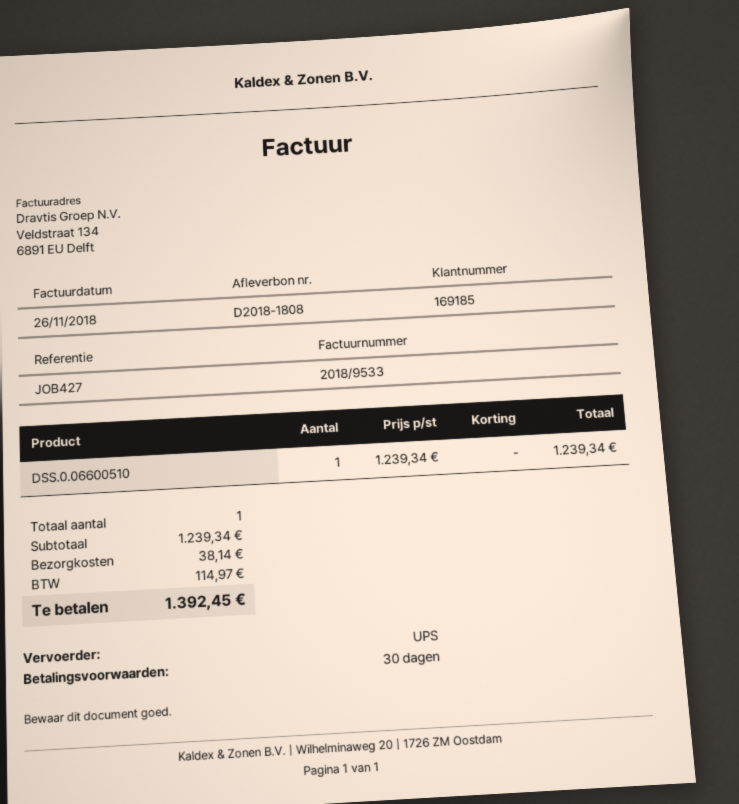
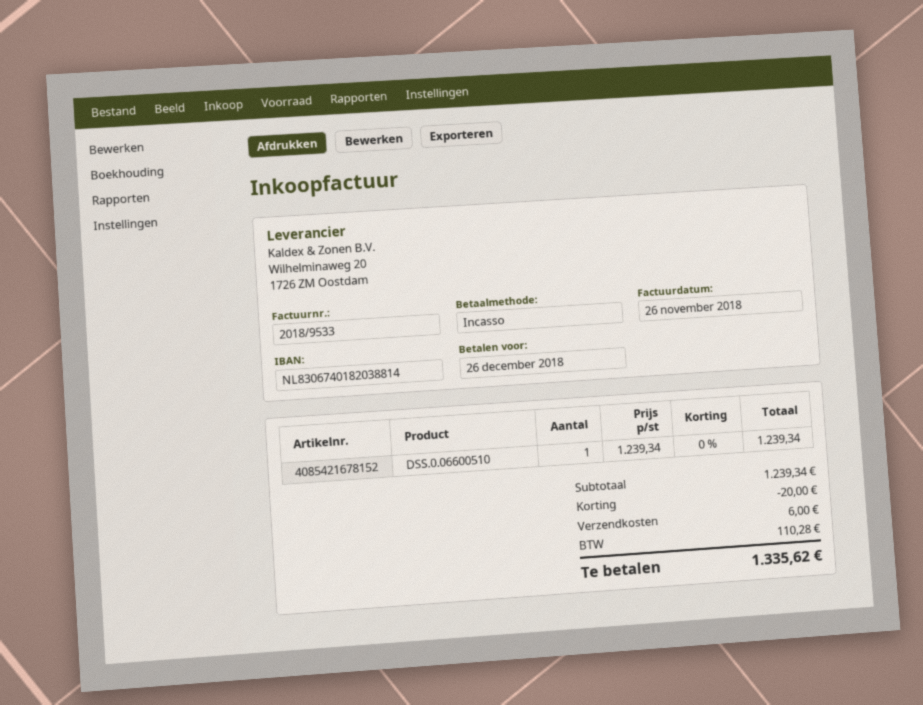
discount: none -> 20.00
shipping: 38.14 -> 6.00
tax: 114.97 -> 110.28
total: 1392.45 -> 1335.62

